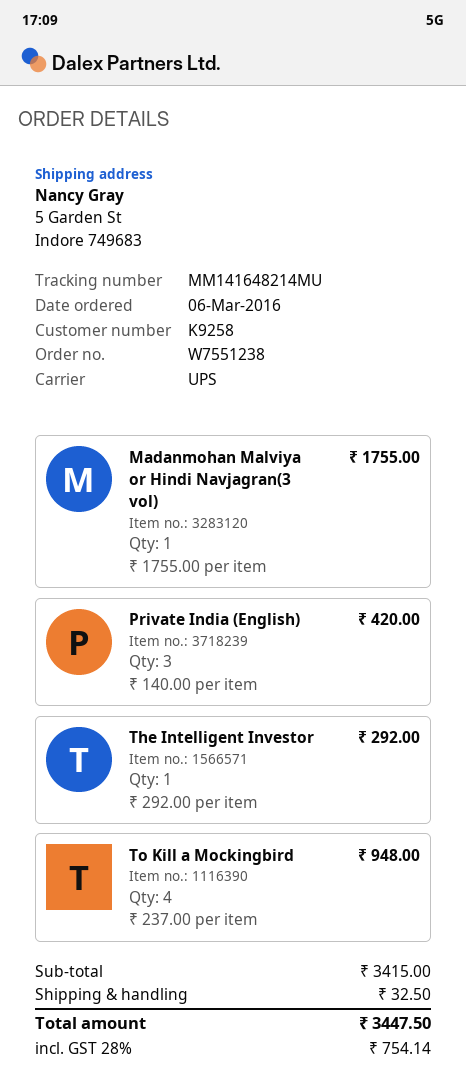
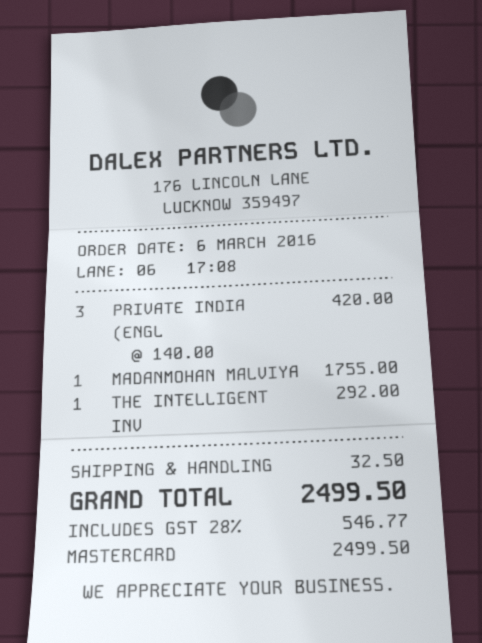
To Kill a Mockingbird: 4 x 237.00 = 948.00 -> none
tax: 28% = 754.14 -> 28% = 546.77
total: 3447.50 -> 2499.50

